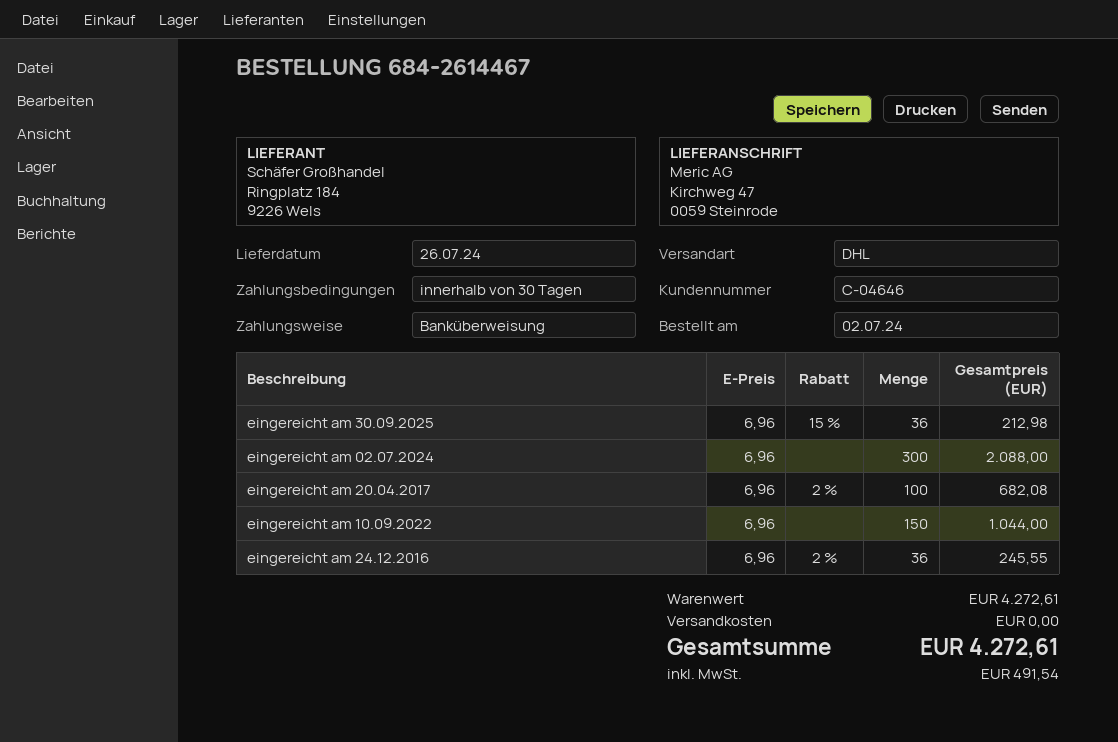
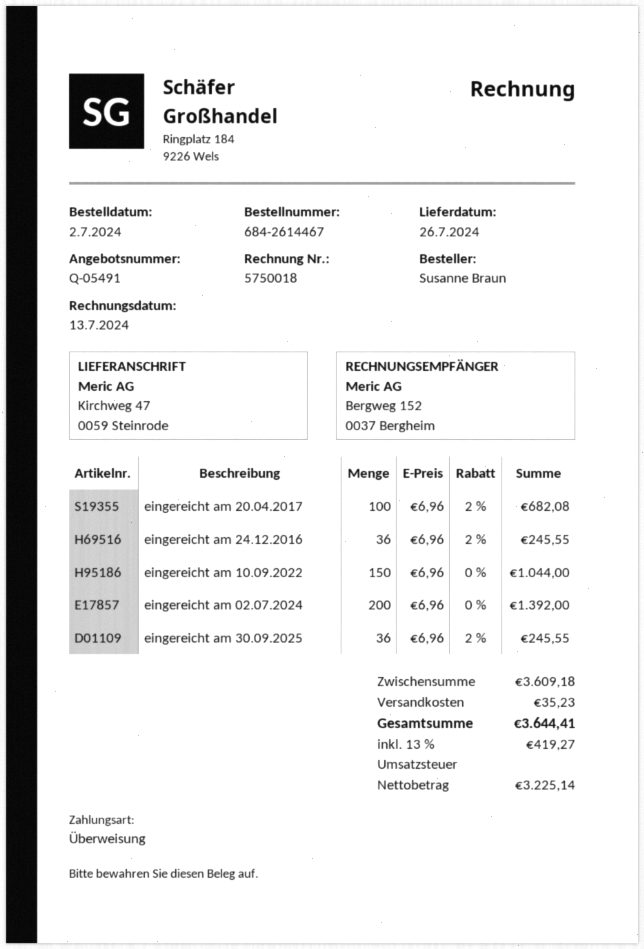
eingereicht am 30.09.2025: 36 x 6.96 - 15% = 212.98 -> 36 x 6.96 - 2% = 245.55
eingereicht am 02.07.2024: 300 x 6.96 = 2088.00 -> 200 x 6.96 = 1392.00
subtotal: 4272.61 -> 3609.18
shipping: 0.00 -> 35.23
tax: 491.54 -> 419.27
total: 4272.61 -> 3644.41

